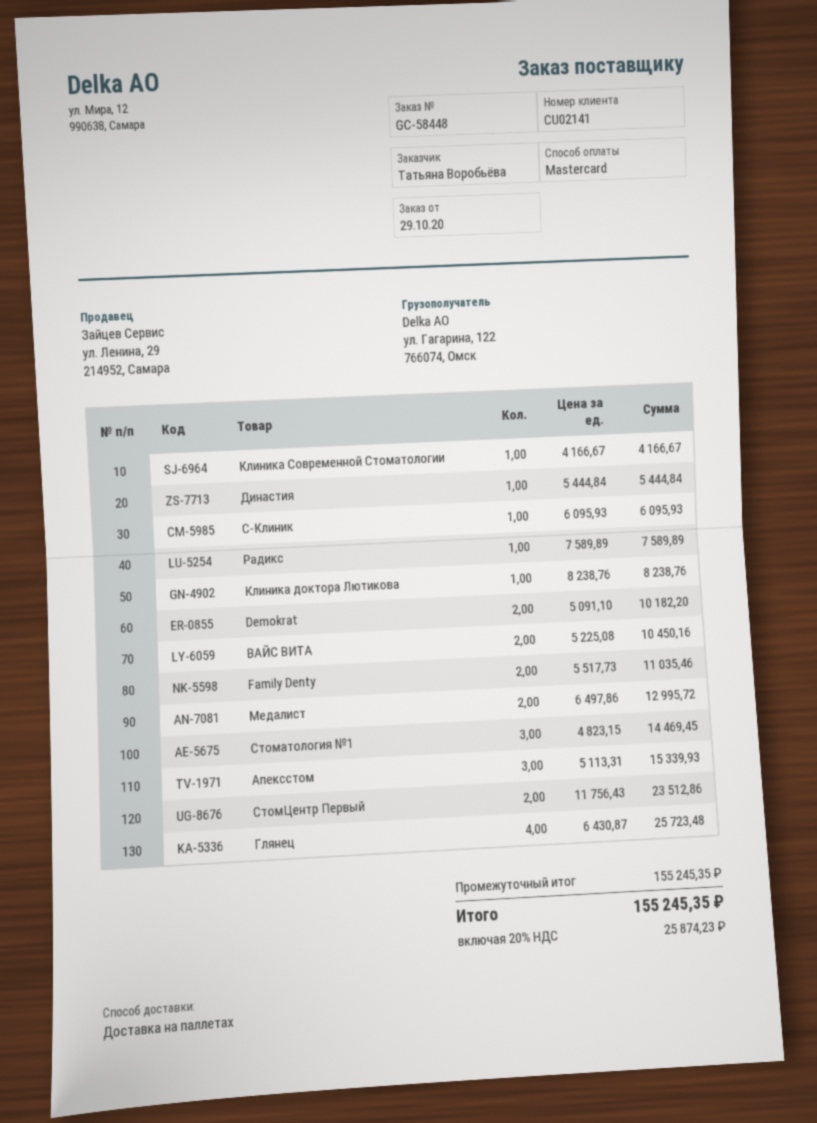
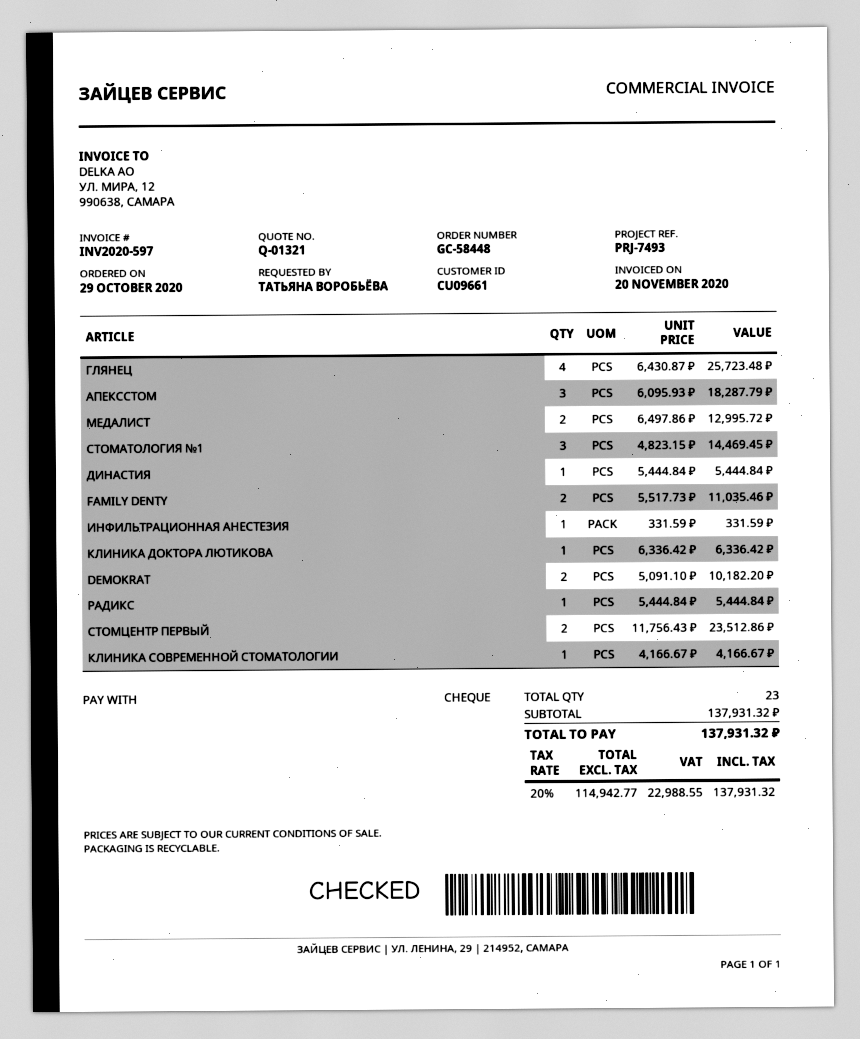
customer number: CU02141 -> CU09661
payment method: Mastercard -> cheque
С-Клиник: 1 x 6095.93 = 6095.93 -> none
Радикс: 1 x 7589.89 = 7589.89 -> 1 x 5444.84 = 5444.84
Клиника доктора Лютикова: 1 x 8238.76 = 8238.76 -> 1 x 6336.42 = 6336.42
ВАЙС ВИТА: 2 x 5225.08 = 10450.16 -> none
Апексстом: 3 x 5113.31 = 15339.93 -> 3 x 6095.93 = 18287.79
ИНФИЛЬТРАЦИОННАЯ АНЕСТЕЗИЯ: none -> 1 x 331.59 = 331.59
subtotal: 155245.35 -> 137931.32
tax: 20% = 25874.23 -> 20% = 22988.55
total: 155245.35 -> 137931.32

